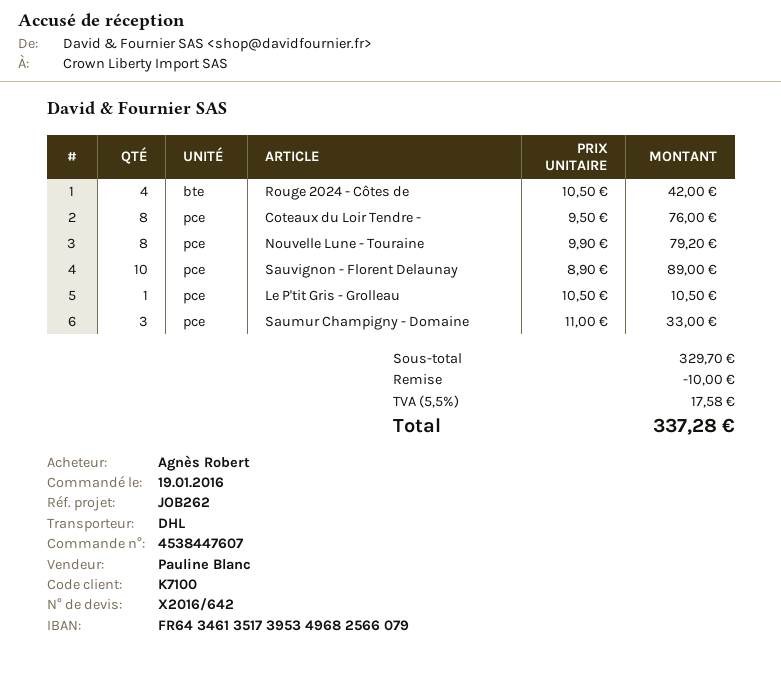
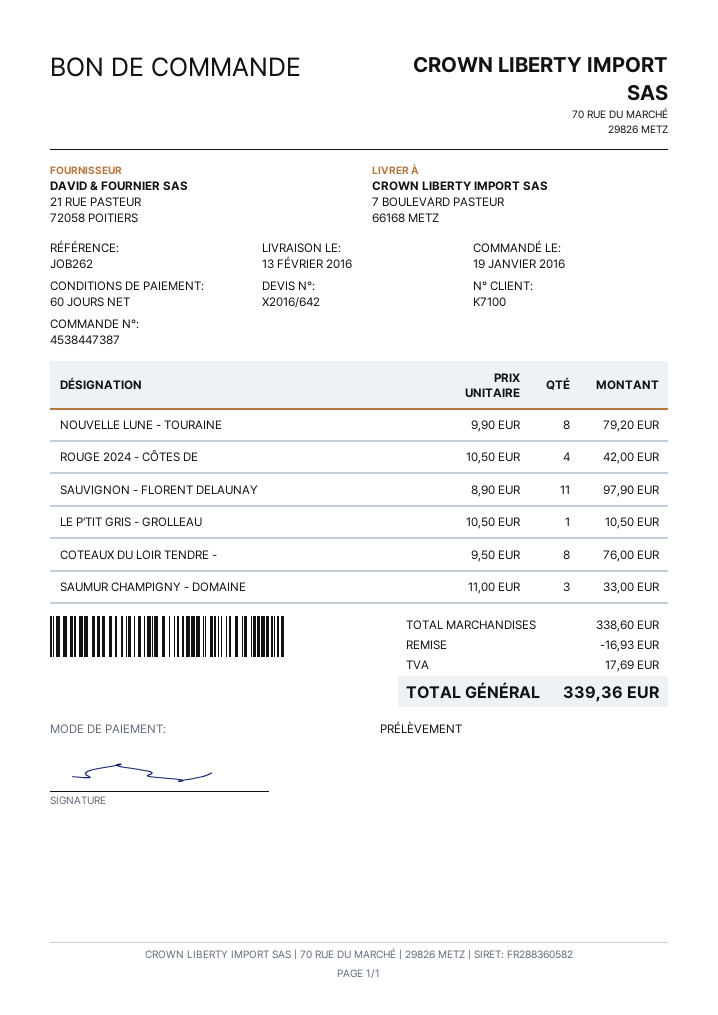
order number: 4538447607 -> 4538447387
Sauvignon - Florent Delaunay: 10 x 8.90 = 89.00 -> 11 x 8.90 = 97.90
subtotal: 329.70 -> 338.60
discount: 10.00 -> 16.93
tax: 17.58 -> 17.69
total: 337.28 -> 339.36

